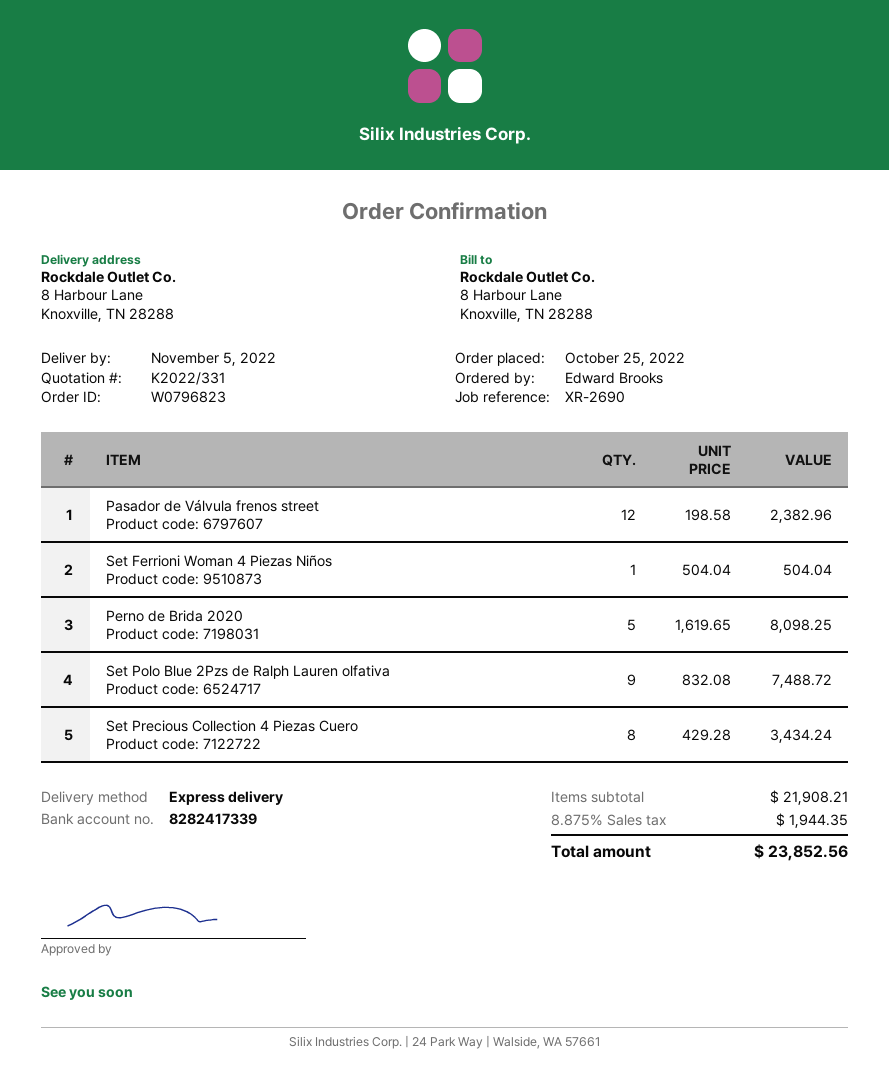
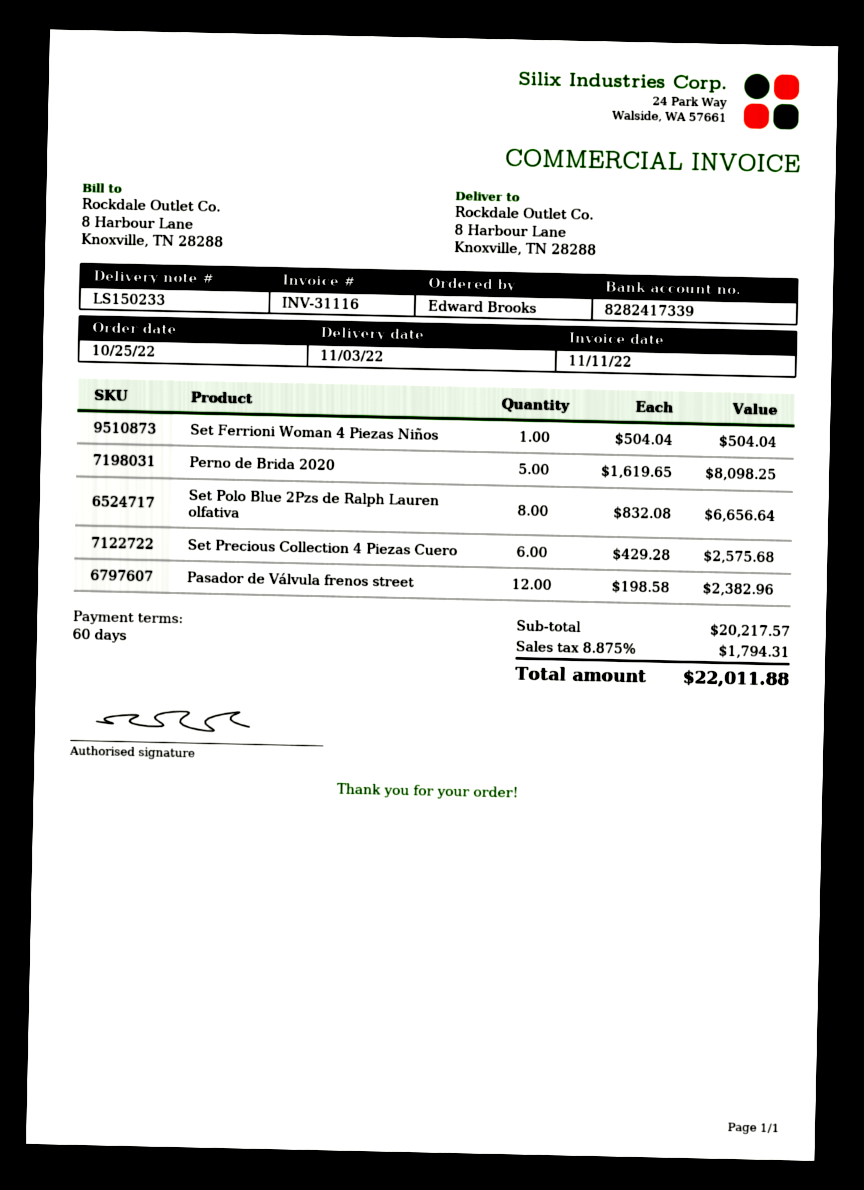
delivery date: 2022-11-05 -> 2022-11-03
Set Polo Blue 2Pzs de Ralph Lauren olfativa: 9 x 832.08 = 7488.72 -> 8 x 832.08 = 6656.64
Set Precious Collection 4 Piezas Cuero: 8 x 429.28 = 3434.24 -> 6 x 429.28 = 2575.68
subtotal: 21908.21 -> 20217.57
tax: 8.875% = 1944.35 -> 8.875% = 1794.31
total: 23852.56 -> 22011.88

